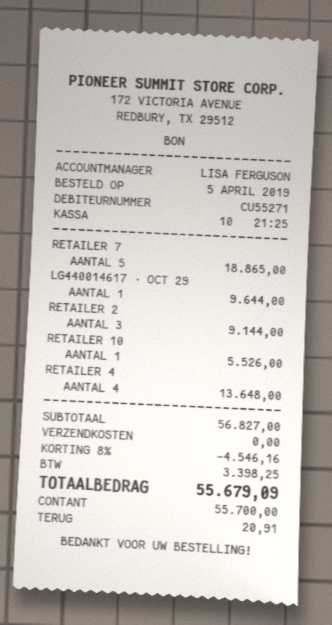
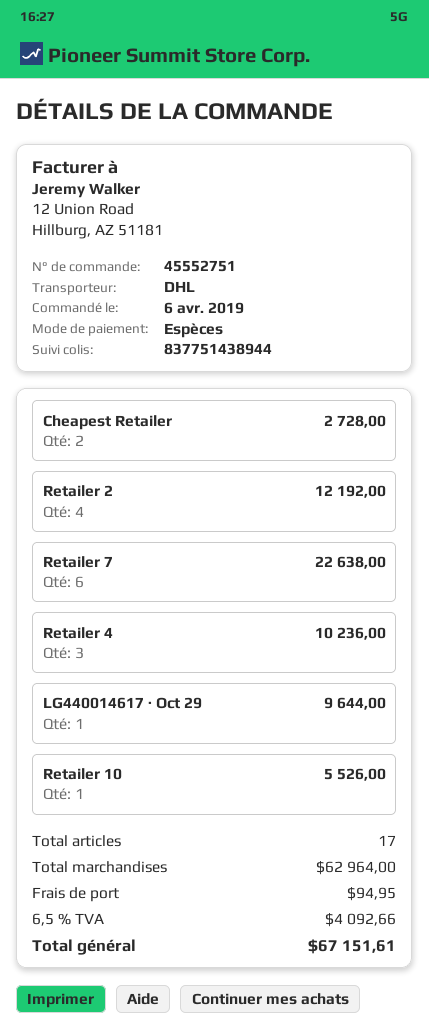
order date: 2019-04-05 -> 2019-04-06
RETAILER 7: 5 for 18865.00 -> 6 for 22638.00
RETAILER 2: 3 for 9144.00 -> 4 for 12192.00
RETAILER 4: 4 for 13648.00 -> 3 for 10236.00
Cheapest Retailer: none -> 2 for 2728.00
subtotal: 56827.00 -> 62964.00
discount: 8% = 4546.16 -> none
shipping: 0.00 -> 94.95
tax: 3398.25 -> 4092.66
total: 55679.09 -> 67151.61

